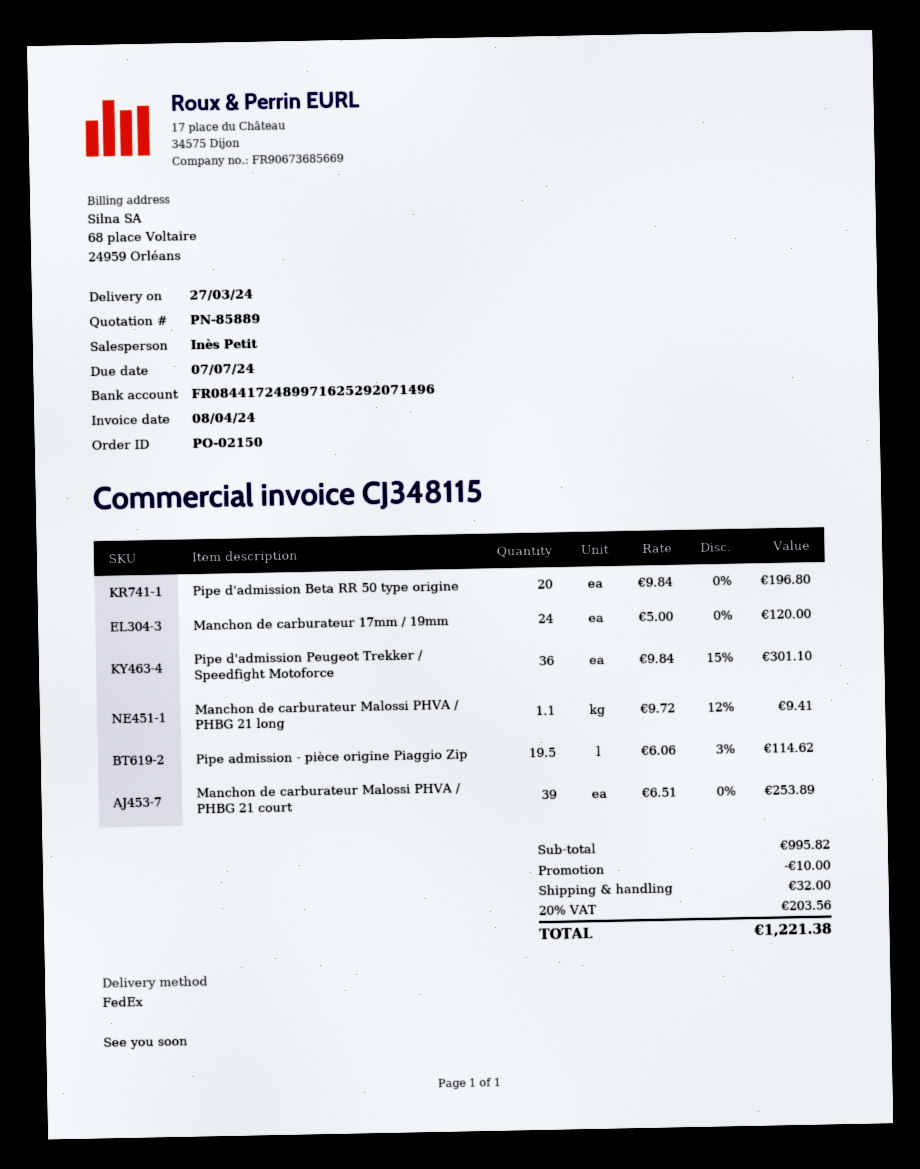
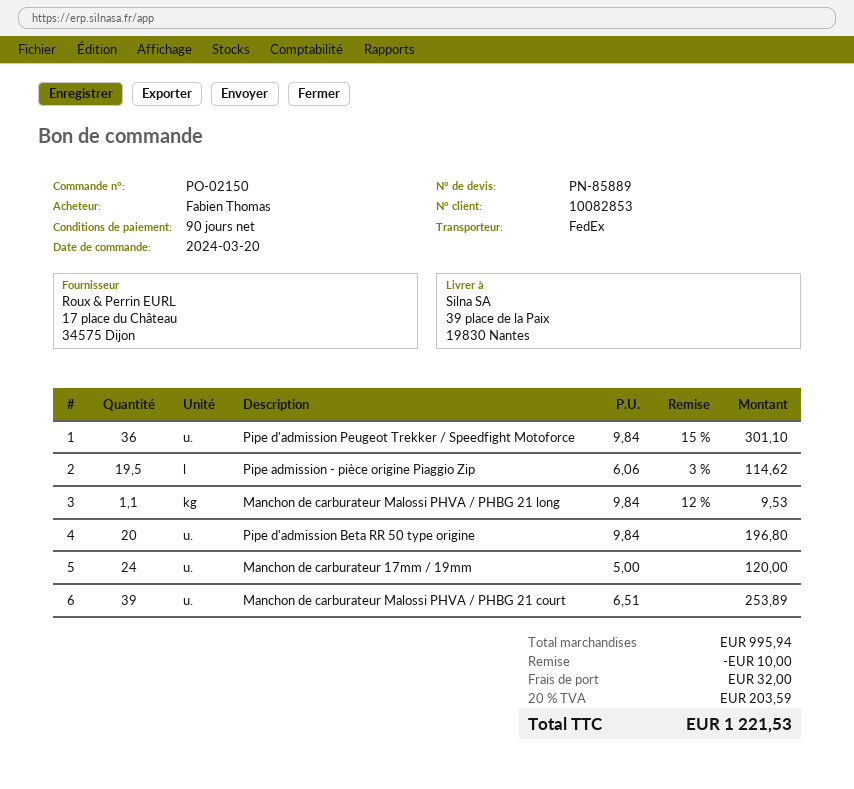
Manchon de carburateur Malossi PHVA / PHBG 21 long: 1.1 x 9.72 - 12% = 9.41 -> 1.1 x 9.84 - 12% = 9.53
subtotal: 995.82 -> 995.94
tax: 20% = 203.56 -> 20% = 203.59
total: 1221.38 -> 1221.53

